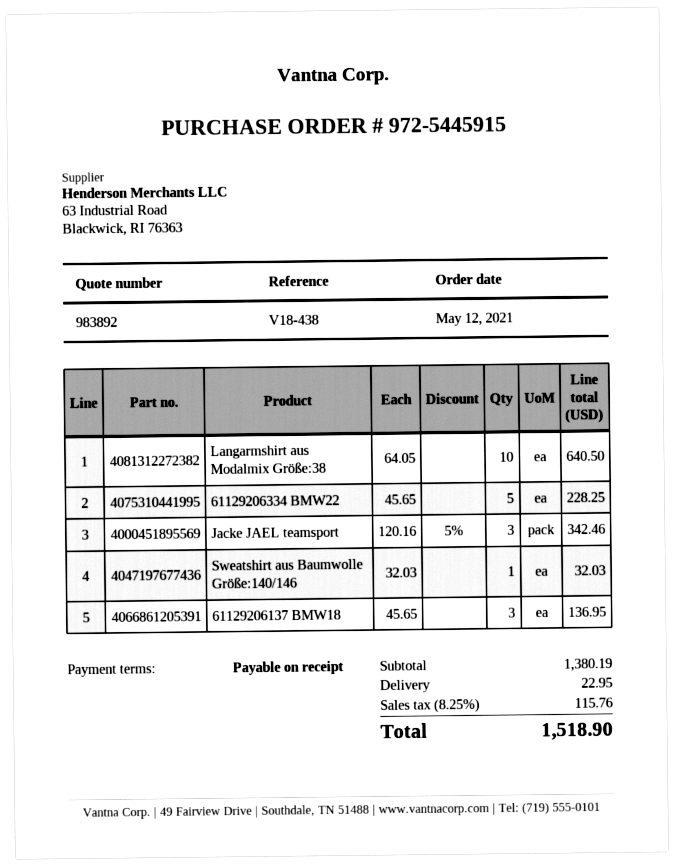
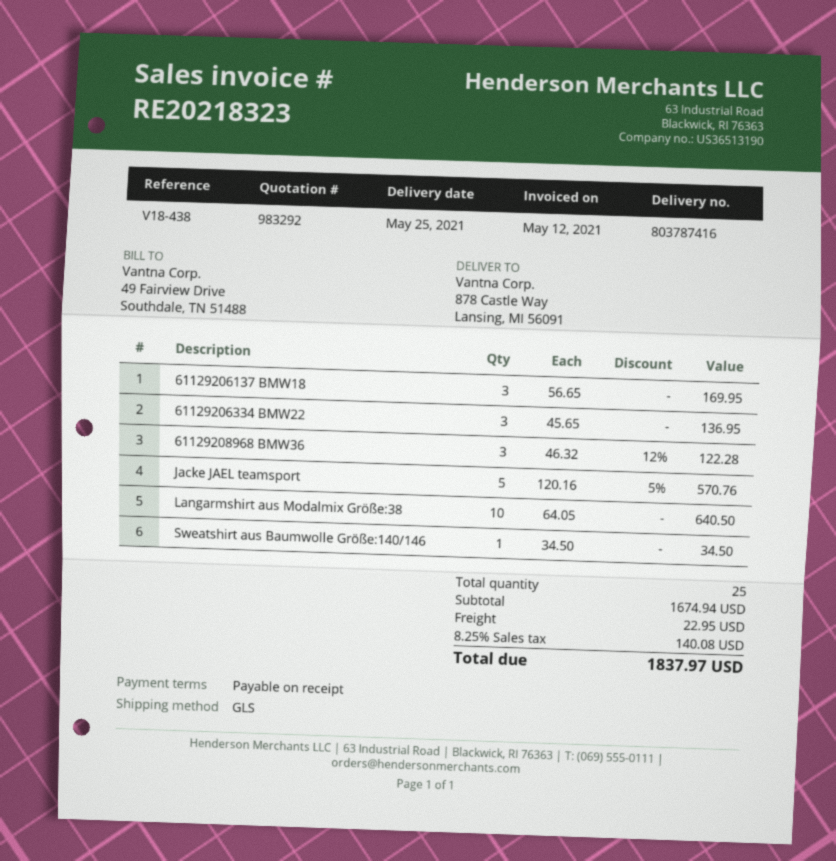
quote number: 983892 -> 983292
61129206334 BMW22: 5 x 45.65 = 228.25 -> 3 x 45.65 = 136.95
Jacke JAEL teamsport: 3 x 120.16 - 5% = 342.46 -> 5 x 120.16 - 5% = 570.76
Sweatshirt aus Baumwolle Größe:140/146: 1 x 32.03 = 32.03 -> 1 x 34.50 = 34.50
61129206137 BMW18: 3 x 45.65 = 136.95 -> 3 x 56.65 = 169.95
61129208968 BMW36: none -> 3 x 46.32 - 12% = 122.28
subtotal: 1380.19 -> 1674.94
tax: 8.25% = 115.76 -> 8.25% = 140.08
total: 1518.90 -> 1837.97

